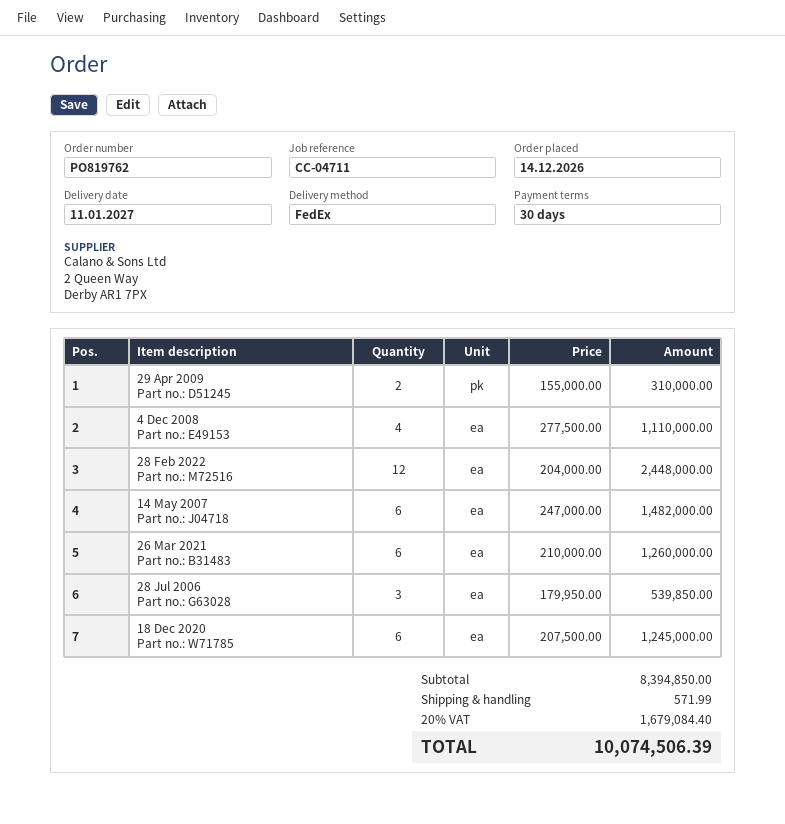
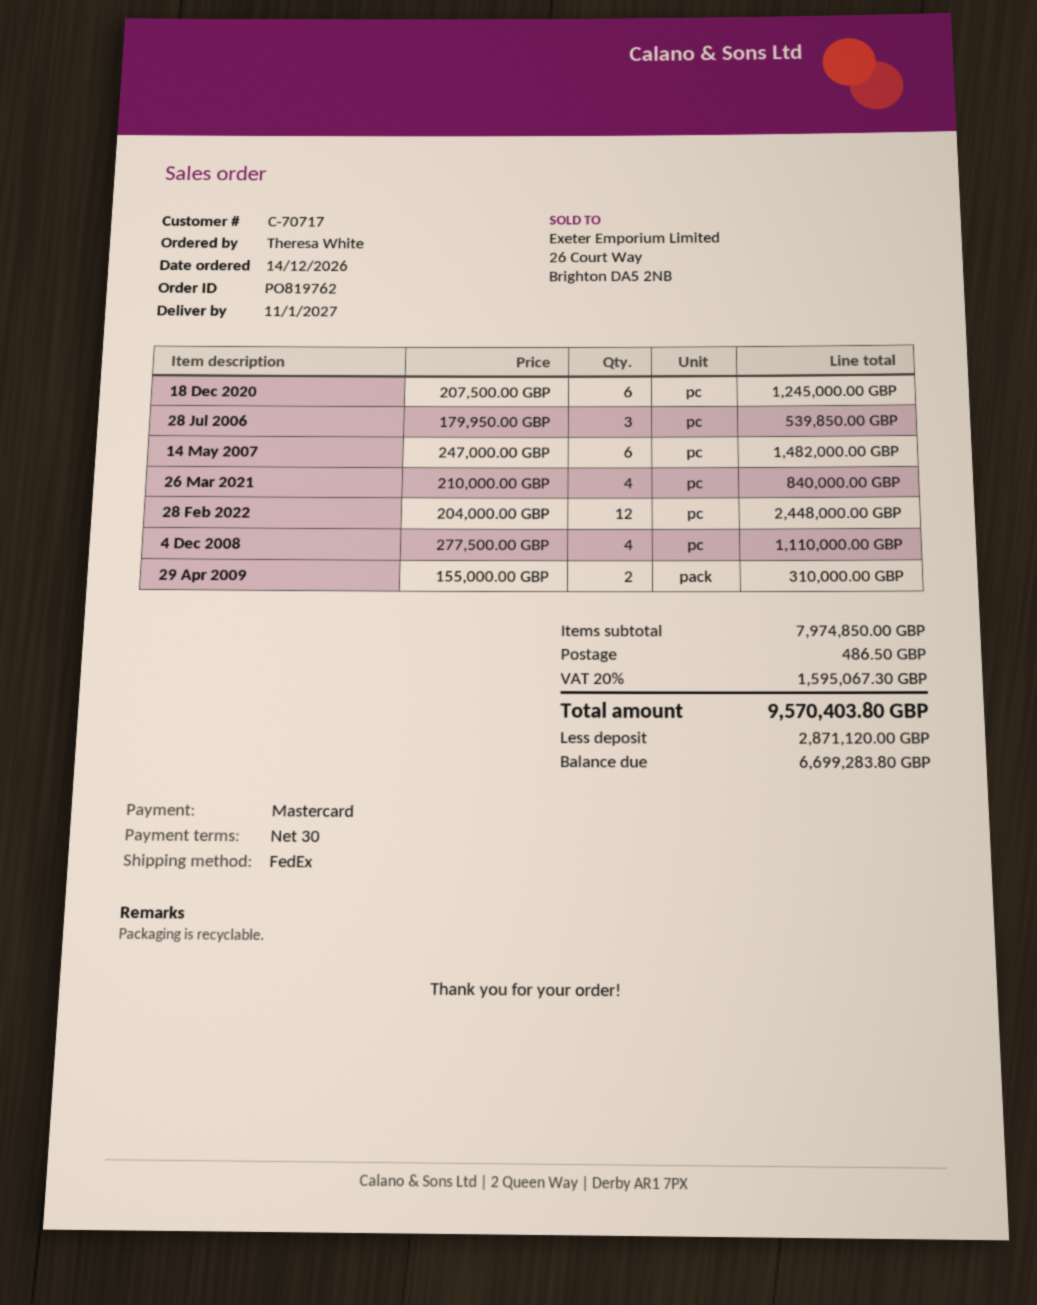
26 Mar 2021: 6 x 210000.00 = 1260000.00 -> 4 x 210000.00 = 840000.00
subtotal: 8394850.00 -> 7974850.00
shipping: 571.99 -> 486.50
tax: 20% = 1679084.40 -> 20% = 1595067.30
total: 10074506.39 -> 9570403.80

